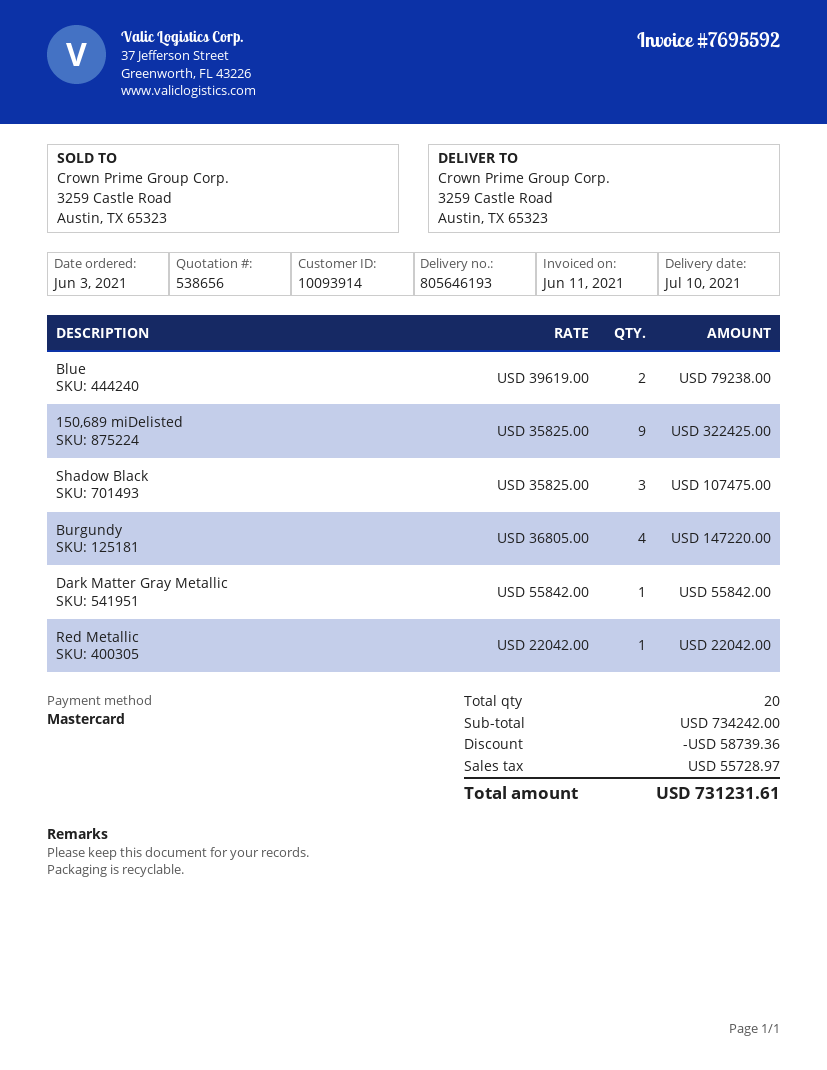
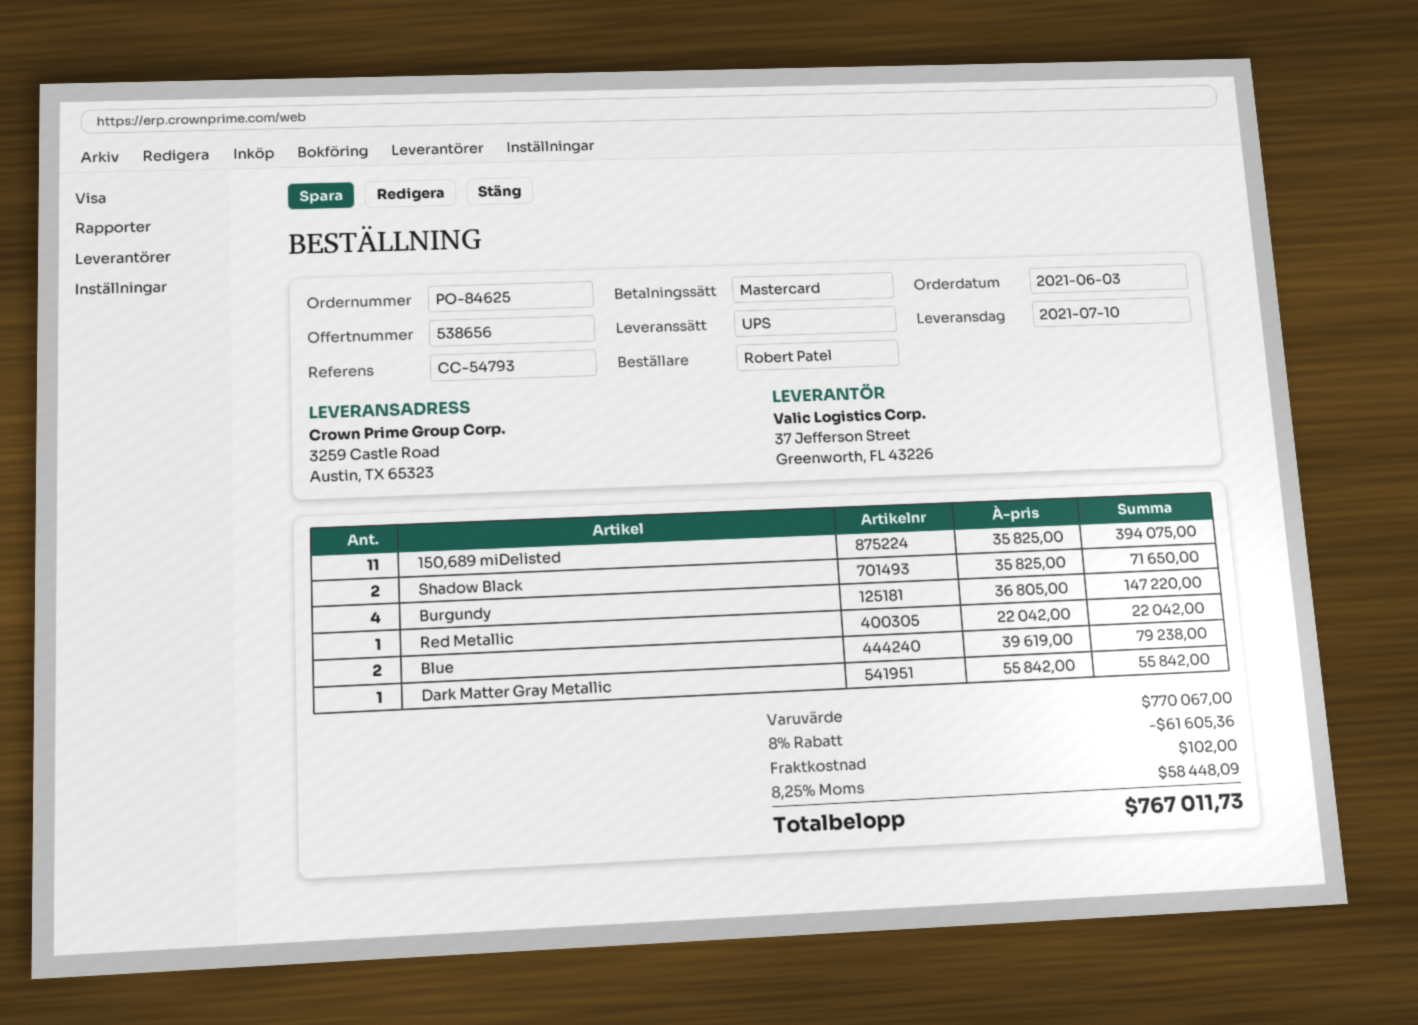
150,689 miDelisted: 9 x 35825.00 = 322425.00 -> 11 x 35825.00 = 394075.00
Shadow Black: 3 x 35825.00 = 107475.00 -> 2 x 35825.00 = 71650.00
subtotal: 734242.00 -> 770067.00
discount: 58739.36 -> 61605.36
shipping: none -> 102.00
tax: 55728.97 -> 58448.09
total: 731231.61 -> 767011.73

